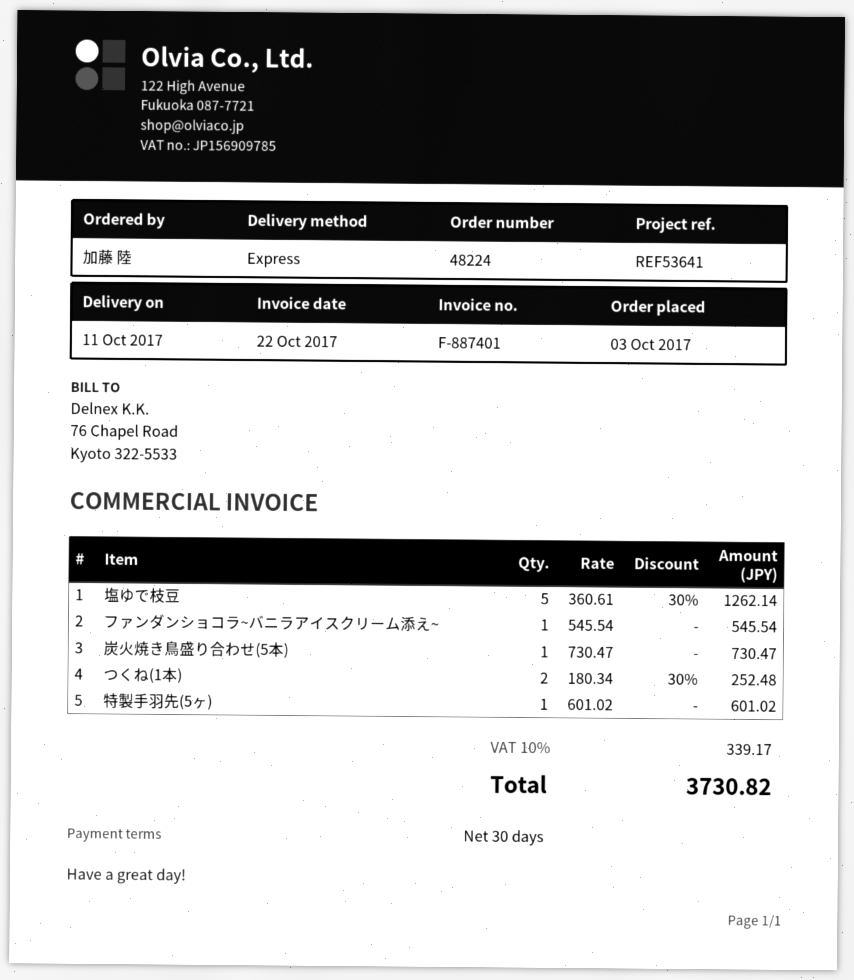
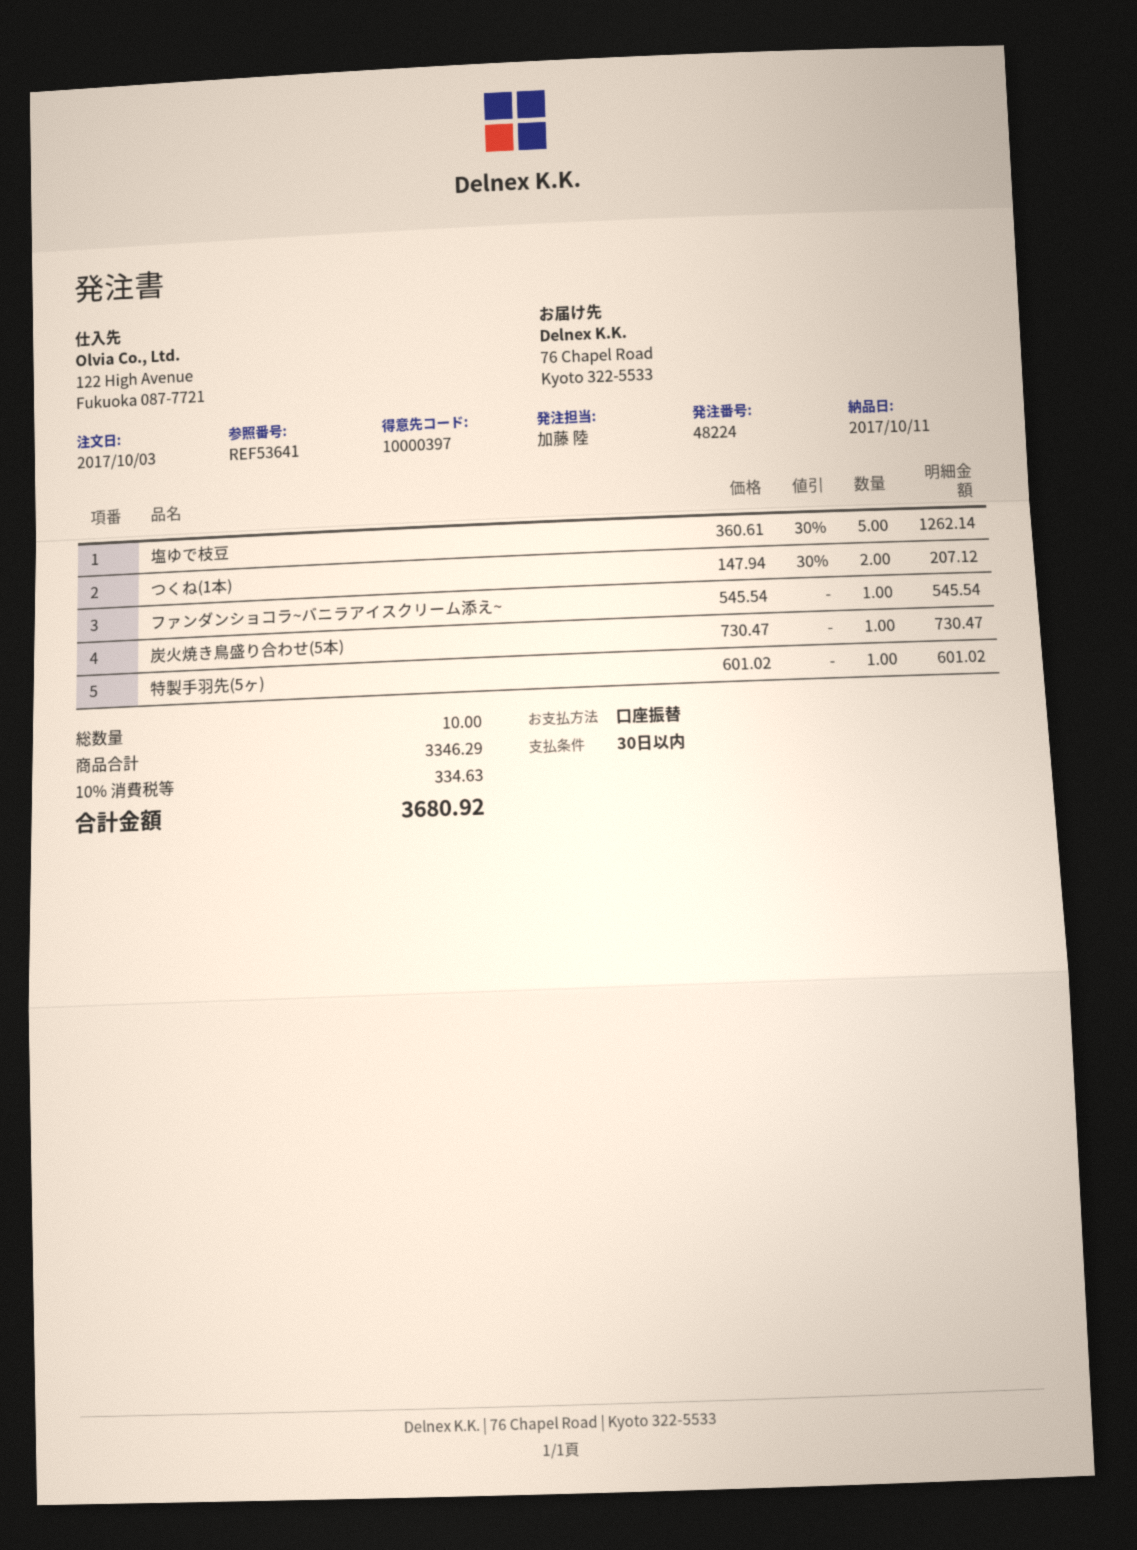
つくね(1本): 2 x 180.34 - 30% = 252.48 -> 2 x 147.94 - 30% = 207.12
tax: 10% = 339.17 -> 10% = 334.63
total: 3730.82 -> 3680.92

